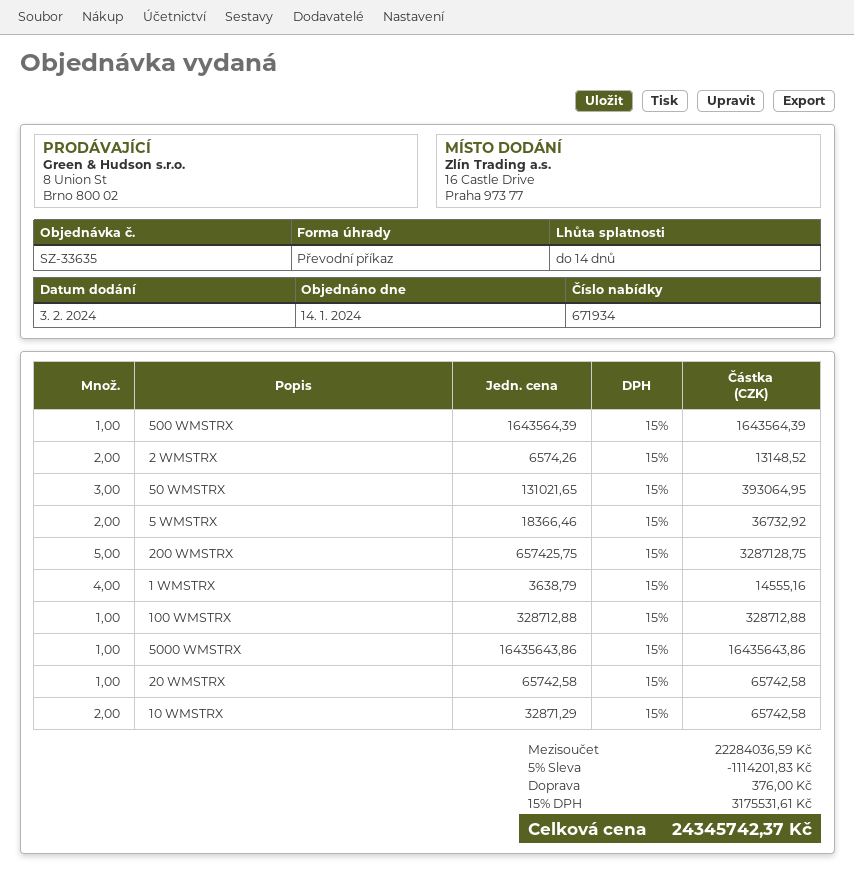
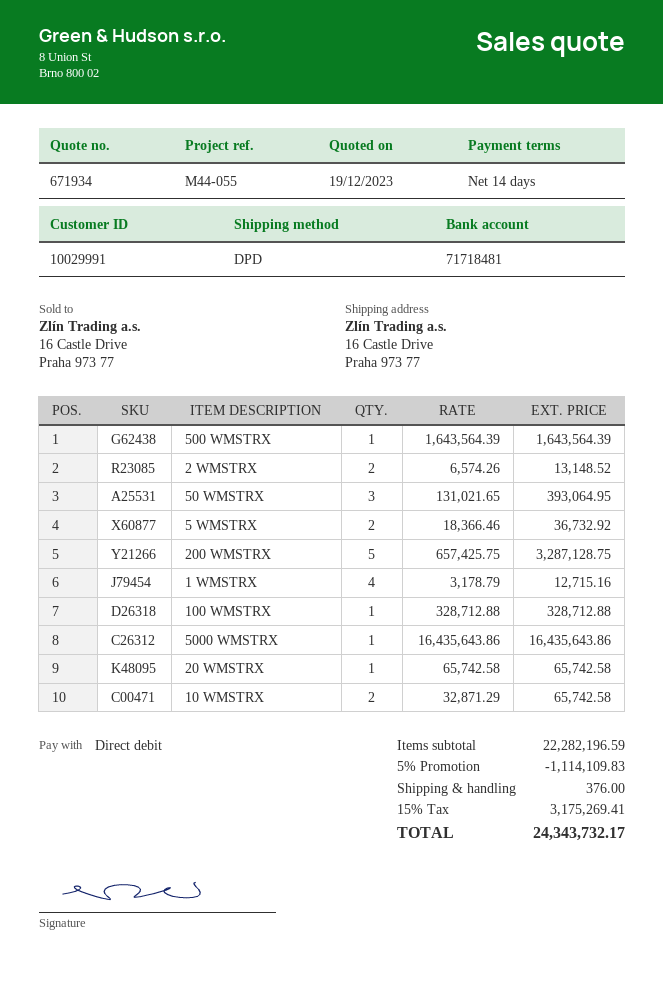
payment method: bank transfer -> direct debit
1 WMSTRX: 4 x 3638.79 = 14555.16 -> 4 x 3178.79 = 12715.16
subtotal: 22284036.59 -> 22282196.59
discount: 5% = 1114201.83 -> 5% = 1114109.83
tax: 15% = 3175531.61 -> 15% = 3175269.41
total: 24345742.37 -> 24343732.17

